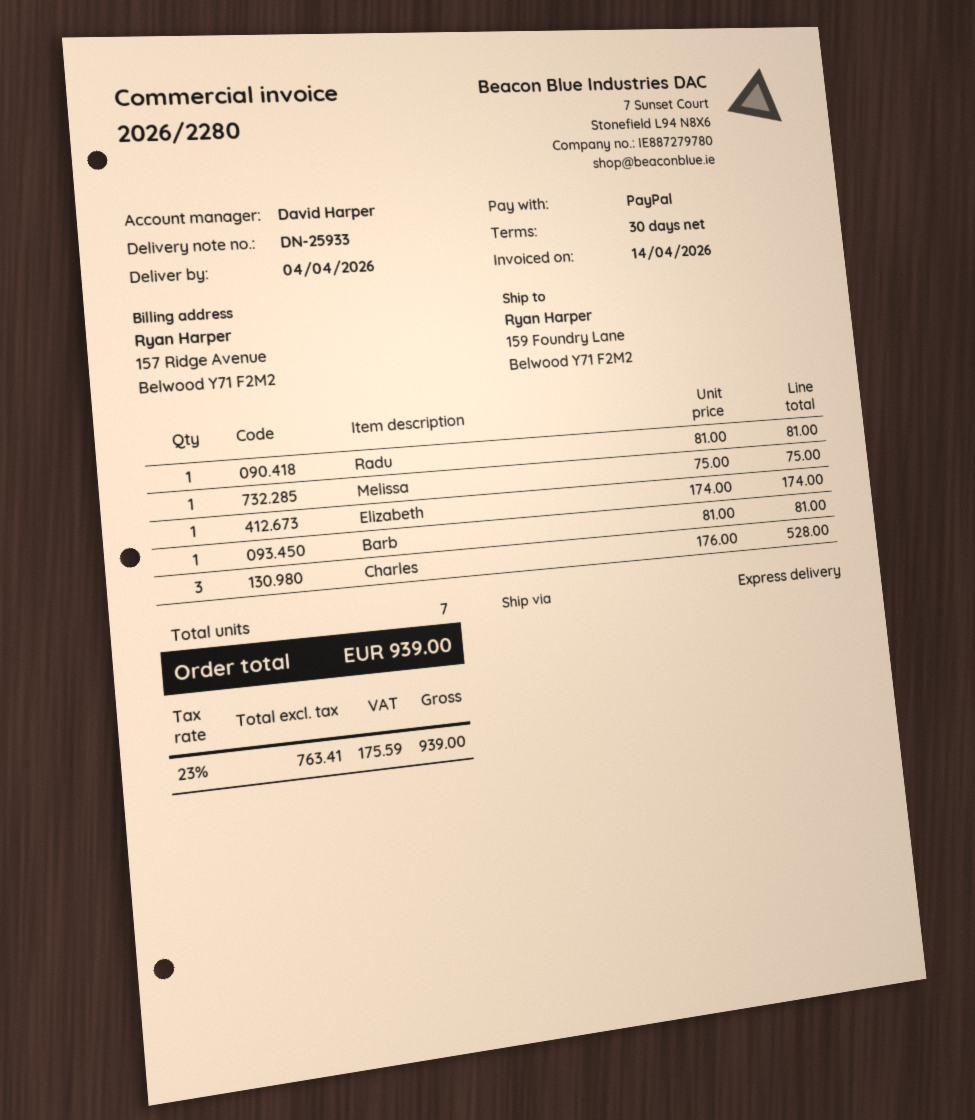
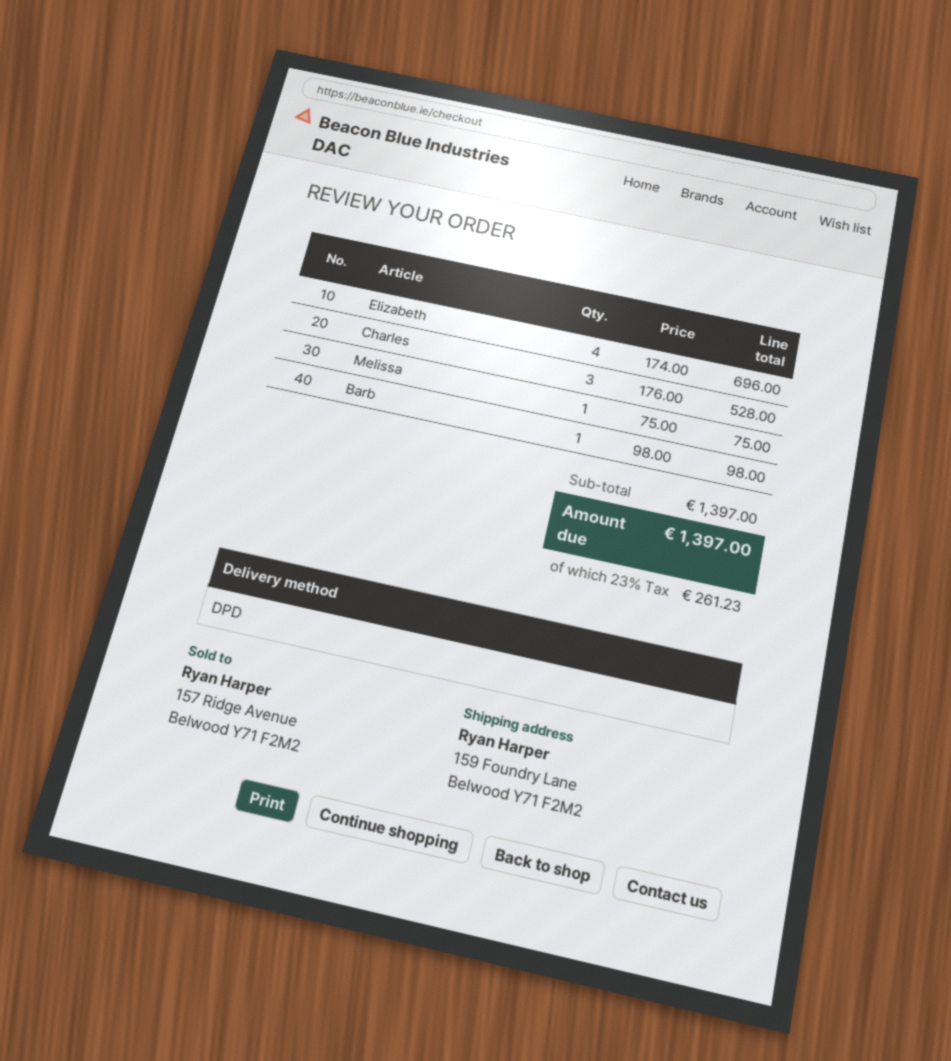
shipping method: express -> DPD
Radu: 1 x 81.00 = 81.00 -> none
Elizabeth: 1 x 174.00 = 174.00 -> 4 x 174.00 = 696.00
Barb: 1 x 81.00 = 81.00 -> 1 x 98.00 = 98.00
tax: 23% = 175.59 -> 23% = 261.23
total: 939.00 -> 1397.00

